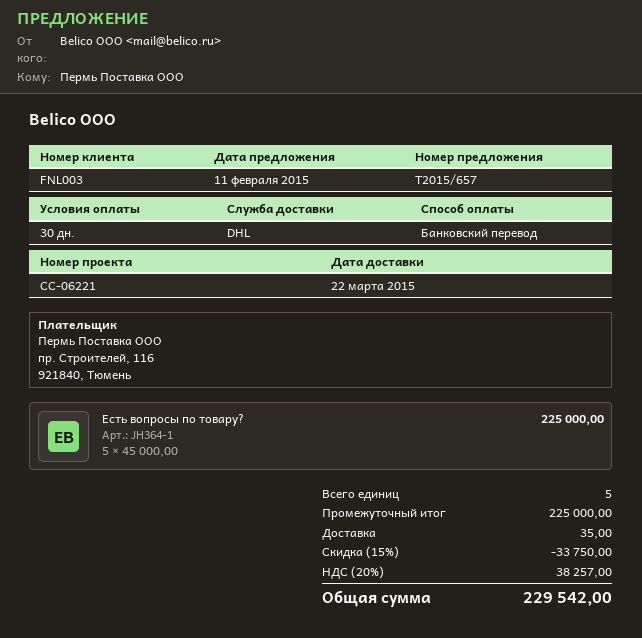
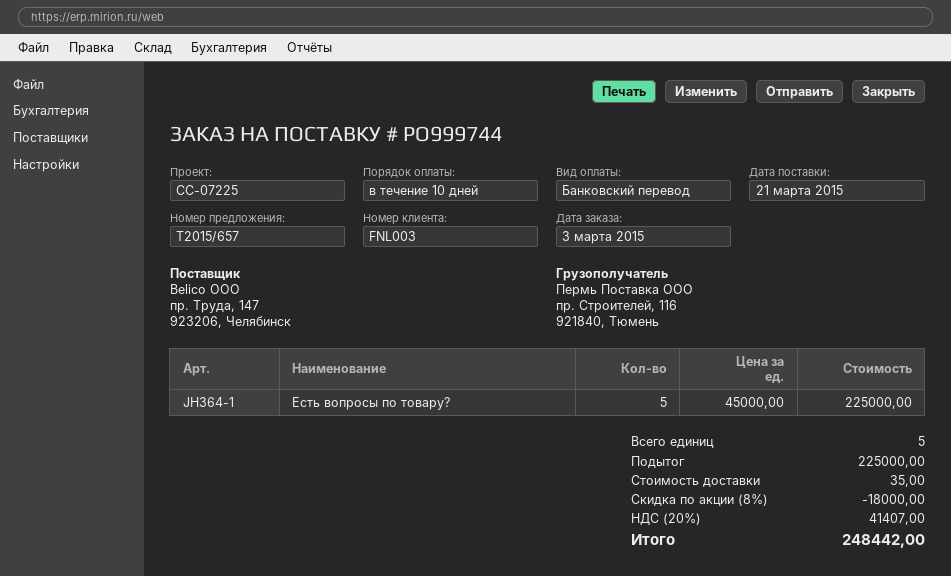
delivery date: 2015-03-22 -> 2015-03-21
payment terms: 30 days -> 10 days
reference: CC-06221 -> CC-07225
discount: 15% = 33750.00 -> 8% = 18000.00
tax: 20% = 38257.00 -> 20% = 41407.00
total: 229542.00 -> 248442.00

